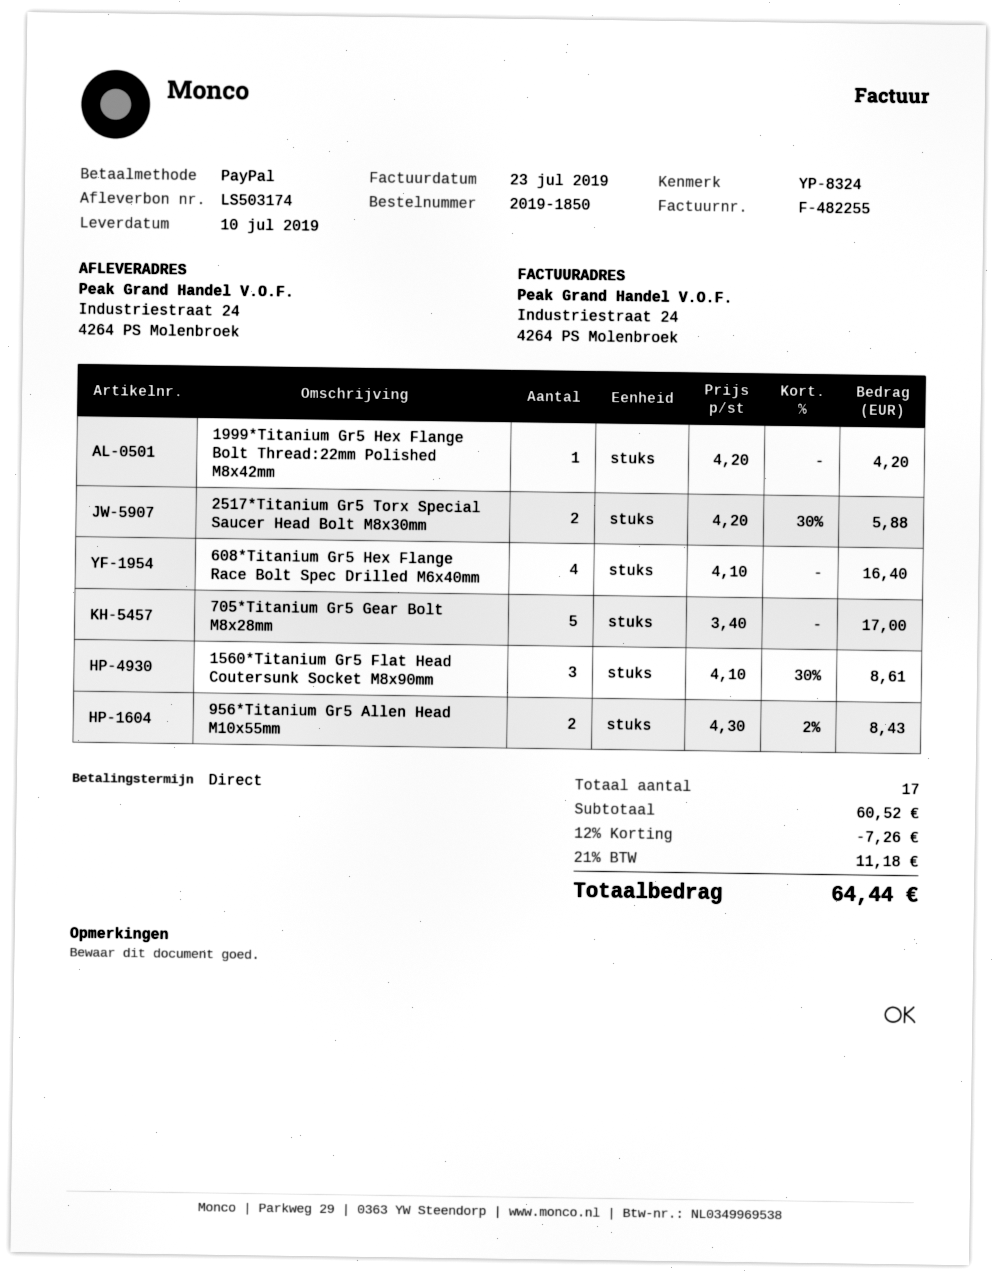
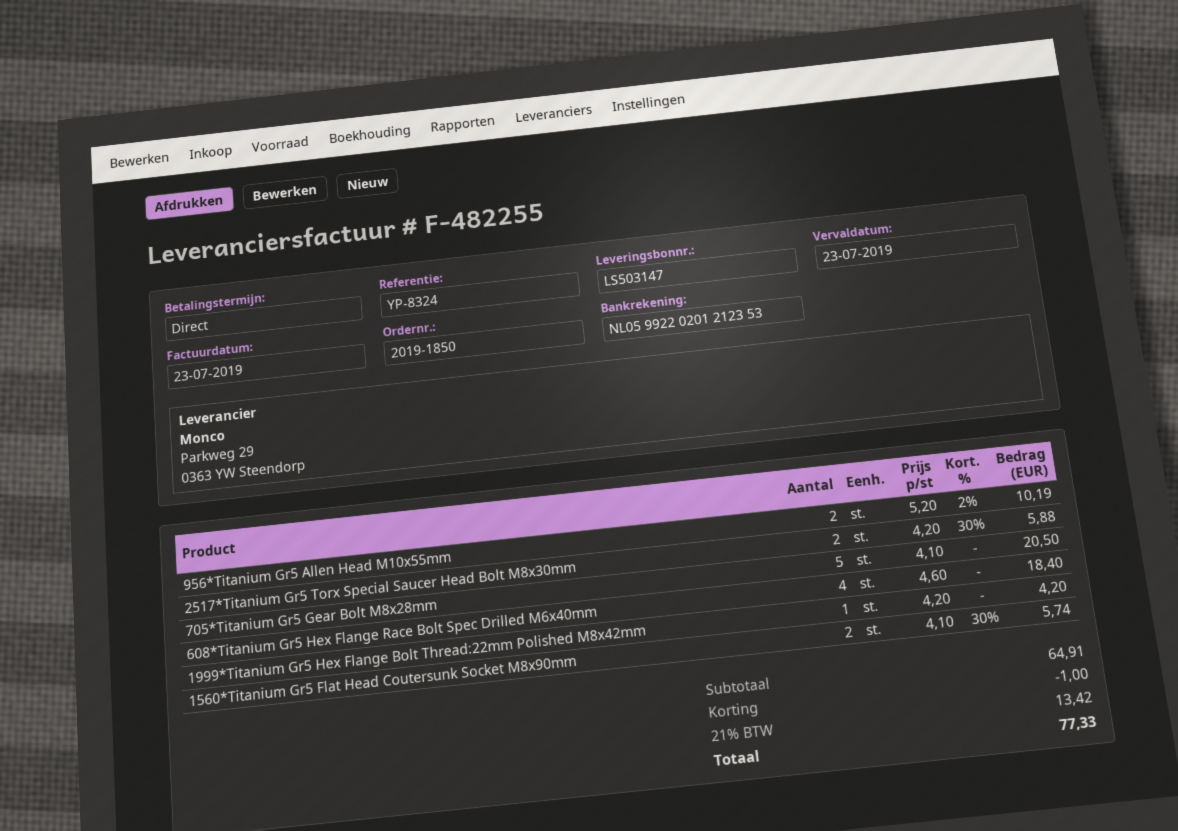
delivery note number: LS503174 -> LS503147
608*Titanium Gr5 Hex Flange Race Bolt Spec Drilled M6x40mm: 4 x 4.10 = 16.40 -> 4 x 4.60 = 18.40
705*Titanium Gr5 Gear Bolt M8x28mm: 5 x 3.40 = 17.00 -> 5 x 4.10 = 20.50
1560*Titanium Gr5 Flat Head Coutersunk Socket M8x90mm: 3 x 4.10 - 30% = 8.61 -> 2 x 4.10 - 30% = 5.74
956*Titanium Gr5 Allen Head M10x55mm: 2 x 4.30 - 2% = 8.43 -> 2 x 5.20 - 2% = 10.19
subtotal: 60.52 -> 64.91
discount: 7.26 -> 1.00
tax: 21% = 11.18 -> 21% = 13.42
total: 64.44 -> 77.33

